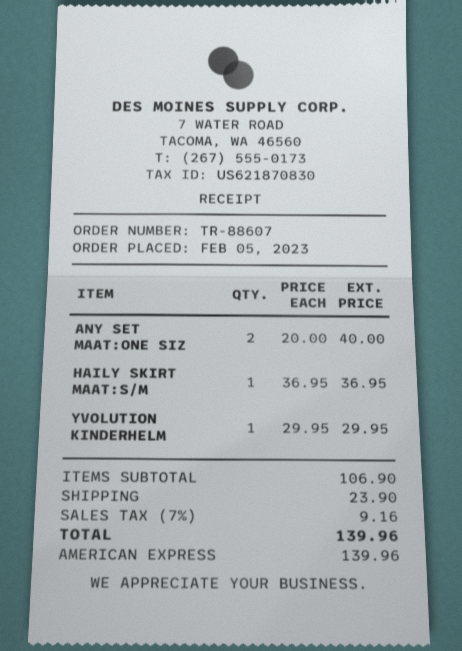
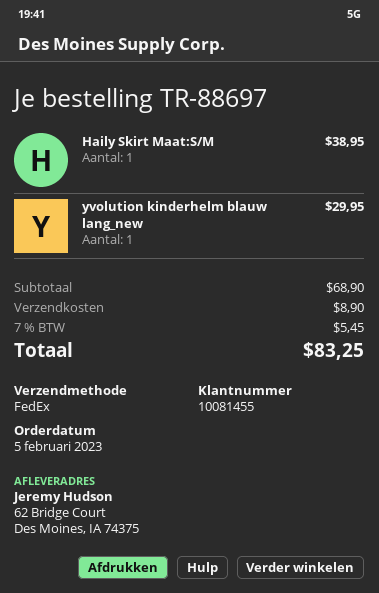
order number: TR-88607 -> TR-88697
ANY SET MAAT:ONE SIZ: 2 for 40.00 -> none
HAILY SKIRT MAAT:S/M: 1 for 36.95 -> 1 for 38.95
subtotal: 106.90 -> 68.90
shipping: 23.90 -> 8.90
tax: 7% = 9.16 -> 7% = 5.45
total: 139.96 -> 83.25

